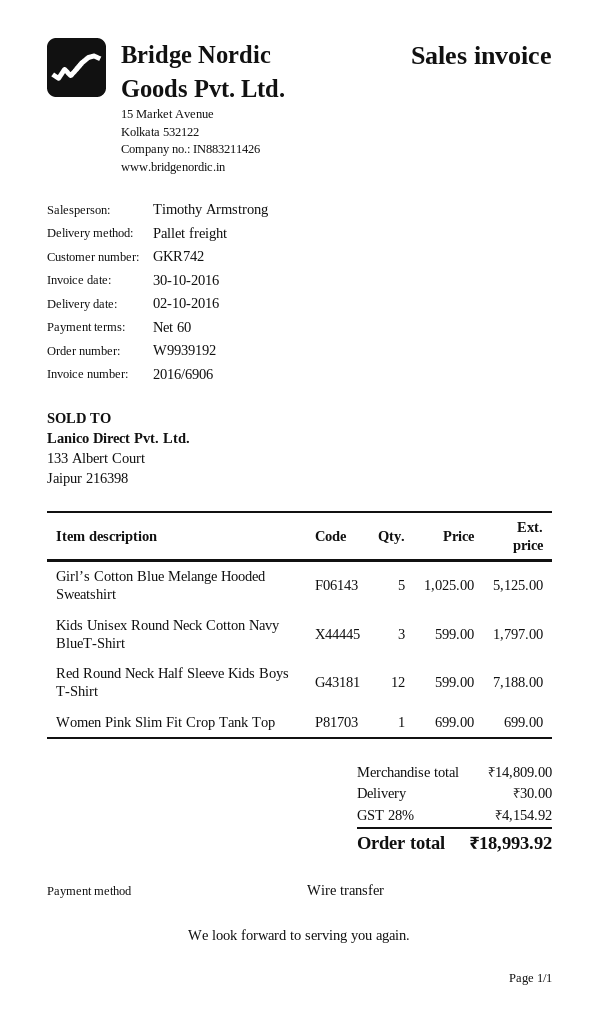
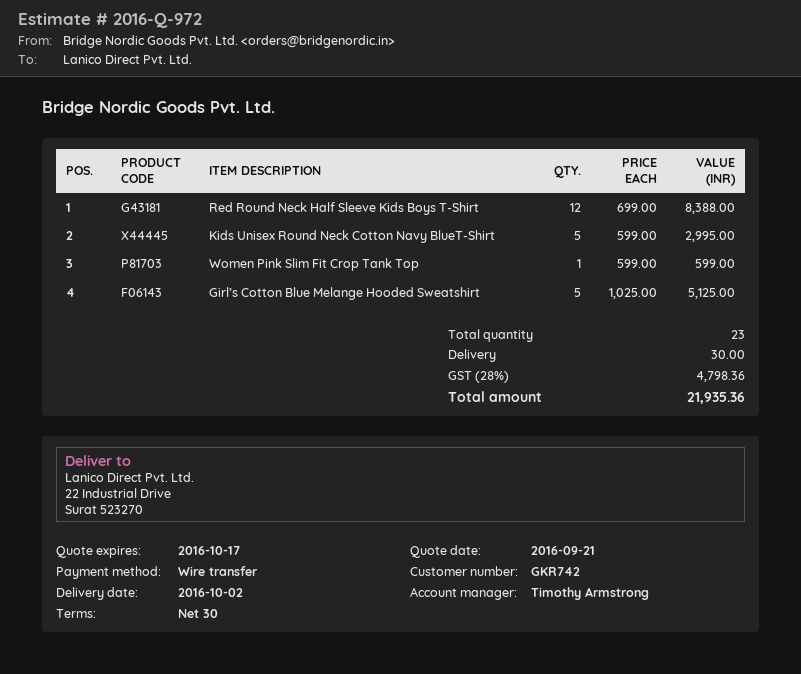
payment terms: 60 days -> 30 days
Kids Unisex Round Neck Cotton Navy BlueT-Shirt: 3 x 599.00 = 1797.00 -> 5 x 599.00 = 2995.00
Red Round Neck Half Sleeve Kids Boys T-Shirt: 12 x 599.00 = 7188.00 -> 12 x 699.00 = 8388.00
Women Pink Slim Fit Crop Tank Top: 1 x 699.00 = 699.00 -> 1 x 599.00 = 599.00
tax: 28% = 4154.92 -> 28% = 4798.36
total: 18993.92 -> 21935.36

